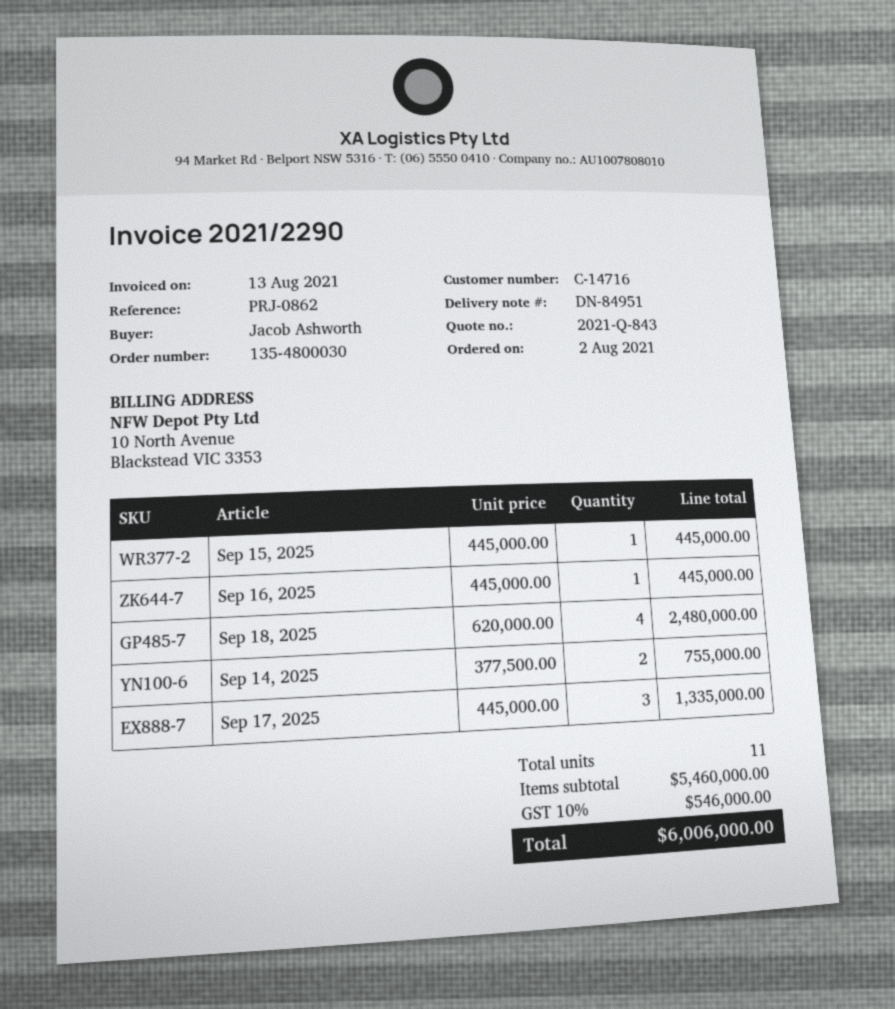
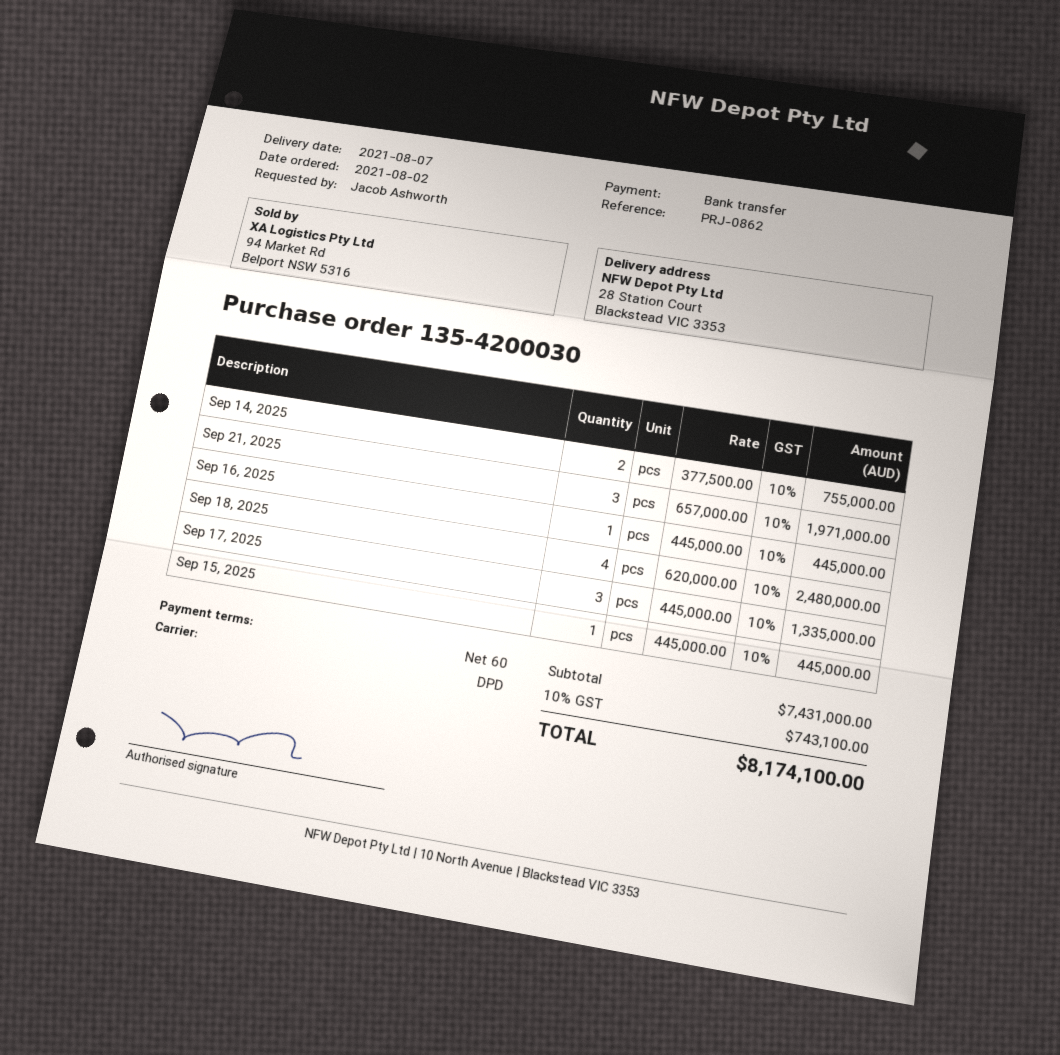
order number: 135-4800030 -> 135-4200030
Sep 21, 2025: none -> 3 x 657000.00 = 1971000.00
subtotal: 5460000.00 -> 7431000.00
tax: 10% = 546000.00 -> 10% = 743100.00
total: 6006000.00 -> 8174100.00

